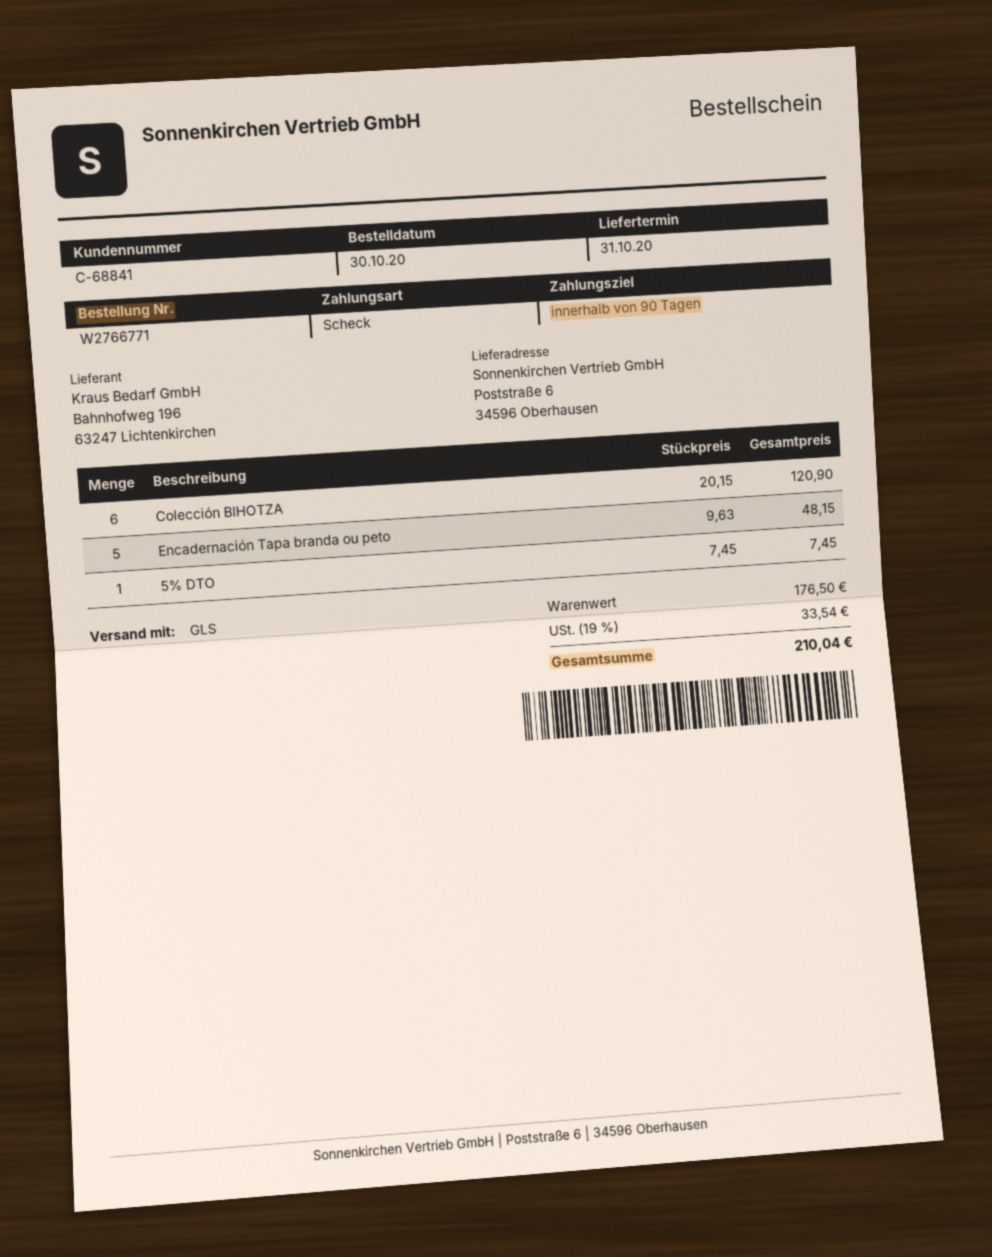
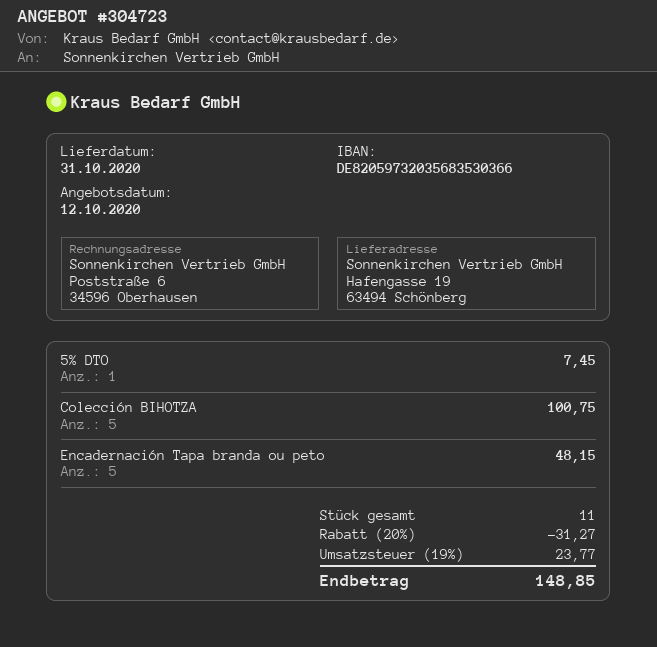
ship to: Poststraße 6, 34596 Oberhausen -> Hafengasse 19, 63494 Schönberg
Colección BIHOTZA: 6 for 120.90 -> 5 for 100.75
discount: none -> 20% = 31.27
tax: 19% = 33.54 -> 19% = 23.77
total: 210.04 -> 148.85

